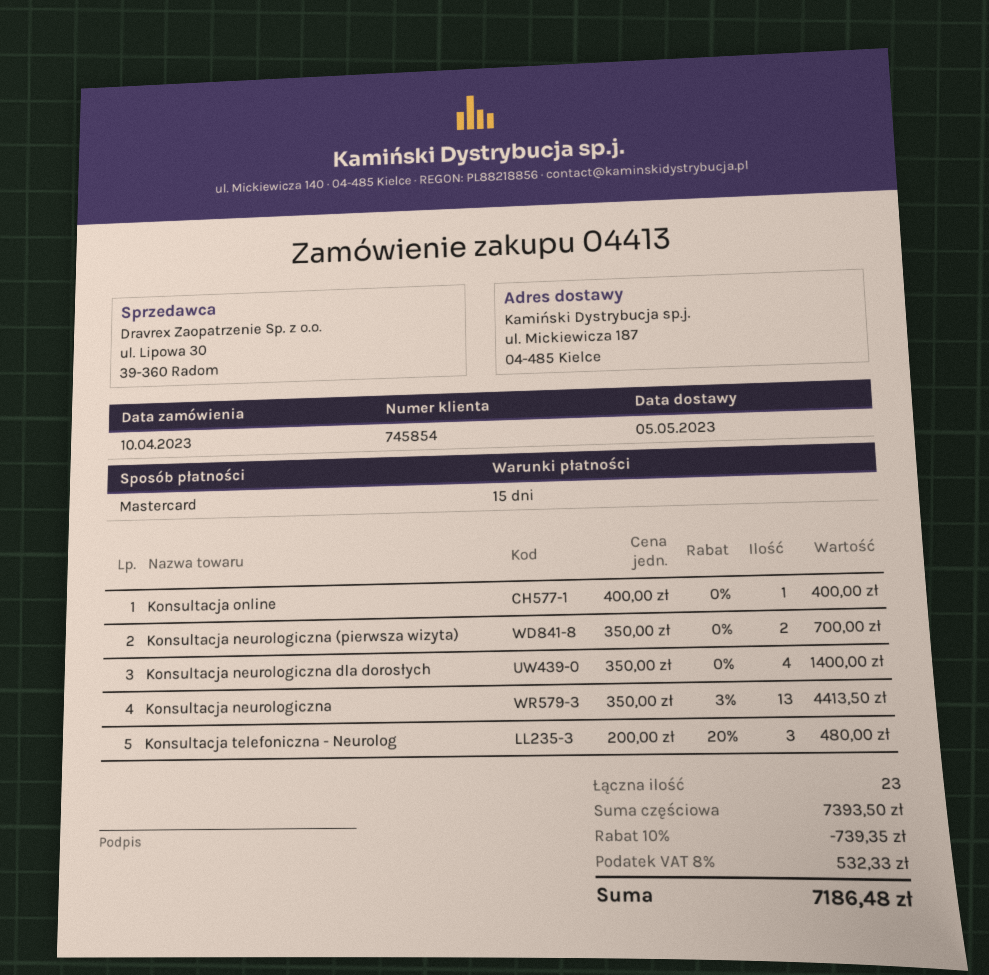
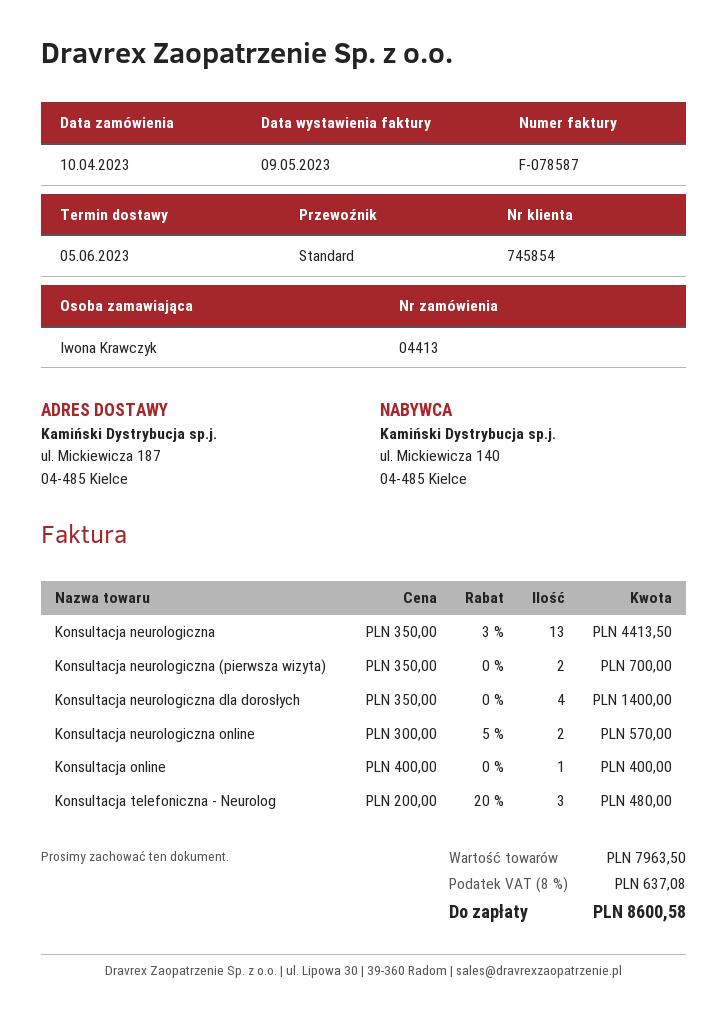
delivery date: 2023-05-05 -> 2023-06-05
Konsultacja neurologiczna online: none -> 2 x 300.00 - 5% = 570.00
subtotal: 7393.50 -> 7963.50
discount: 10% = 739.35 -> none
tax: 8% = 532.33 -> 8% = 637.08
total: 7186.48 -> 8600.58

